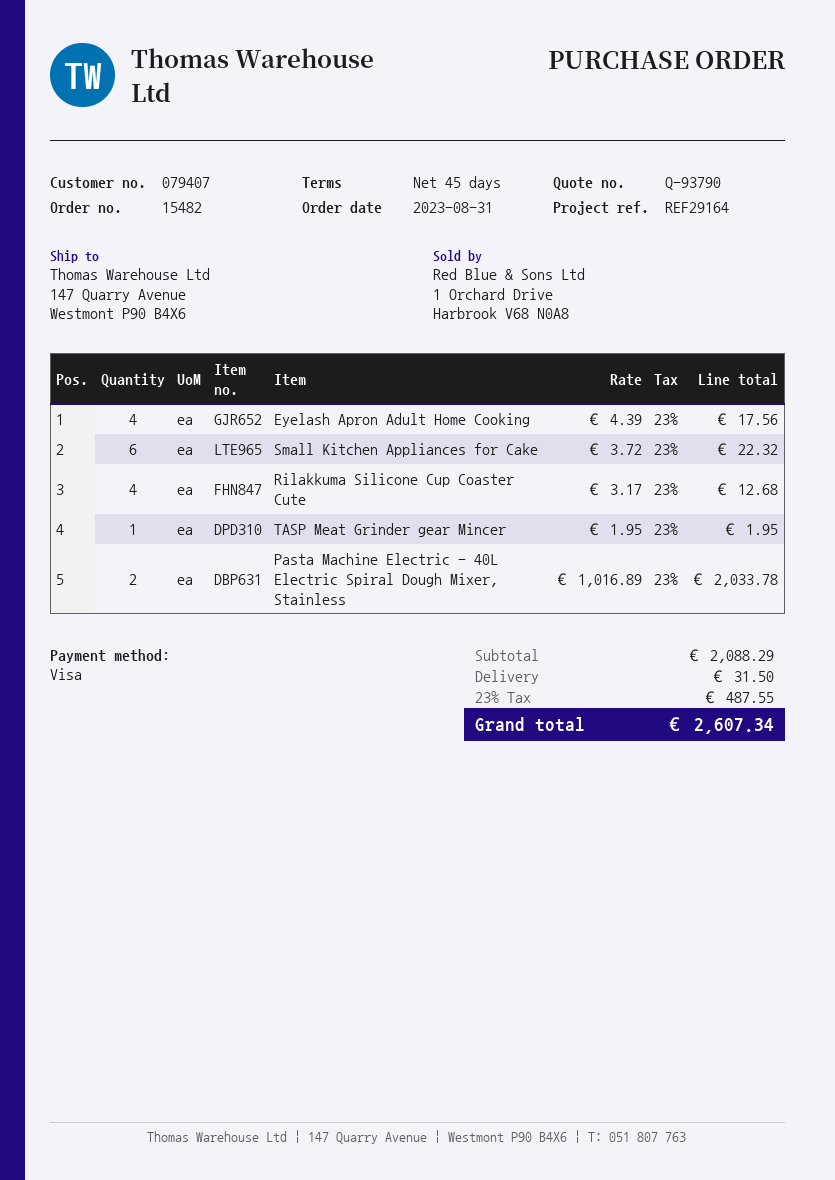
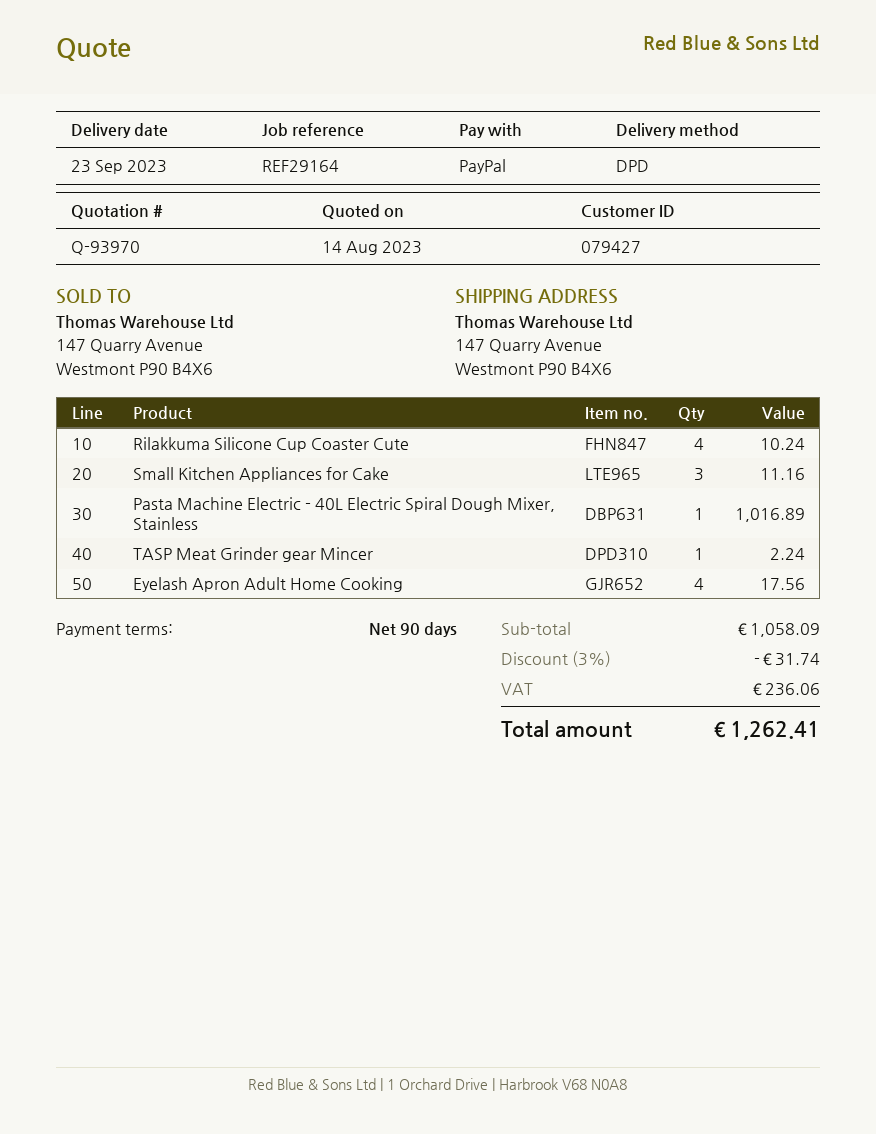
quote number: Q-93790 -> Q-93970
payment terms: 45 days -> 90 days
customer number: 079407 -> 079427
payment method: Visa -> PayPal
Small Kitchen Appliances for Cake: 6 for 22.32 -> 3 for 11.16
Rilakkuma Silicone Cup Coaster Cute: 4 for 12.68 -> 4 for 10.24
TASP Meat Grinder gear Mincer: 1 for 1.95 -> 1 for 2.24
Pasta Machine Electric - 40L Electric Spiral Dough Mixer, Stainless: 2 for 2033.78 -> 1 for 1016.89
subtotal: 2088.29 -> 1058.09
discount: none -> 3% = 31.74
shipping: 31.50 -> none
tax: 487.55 -> 236.06
total: 2607.34 -> 1262.41

